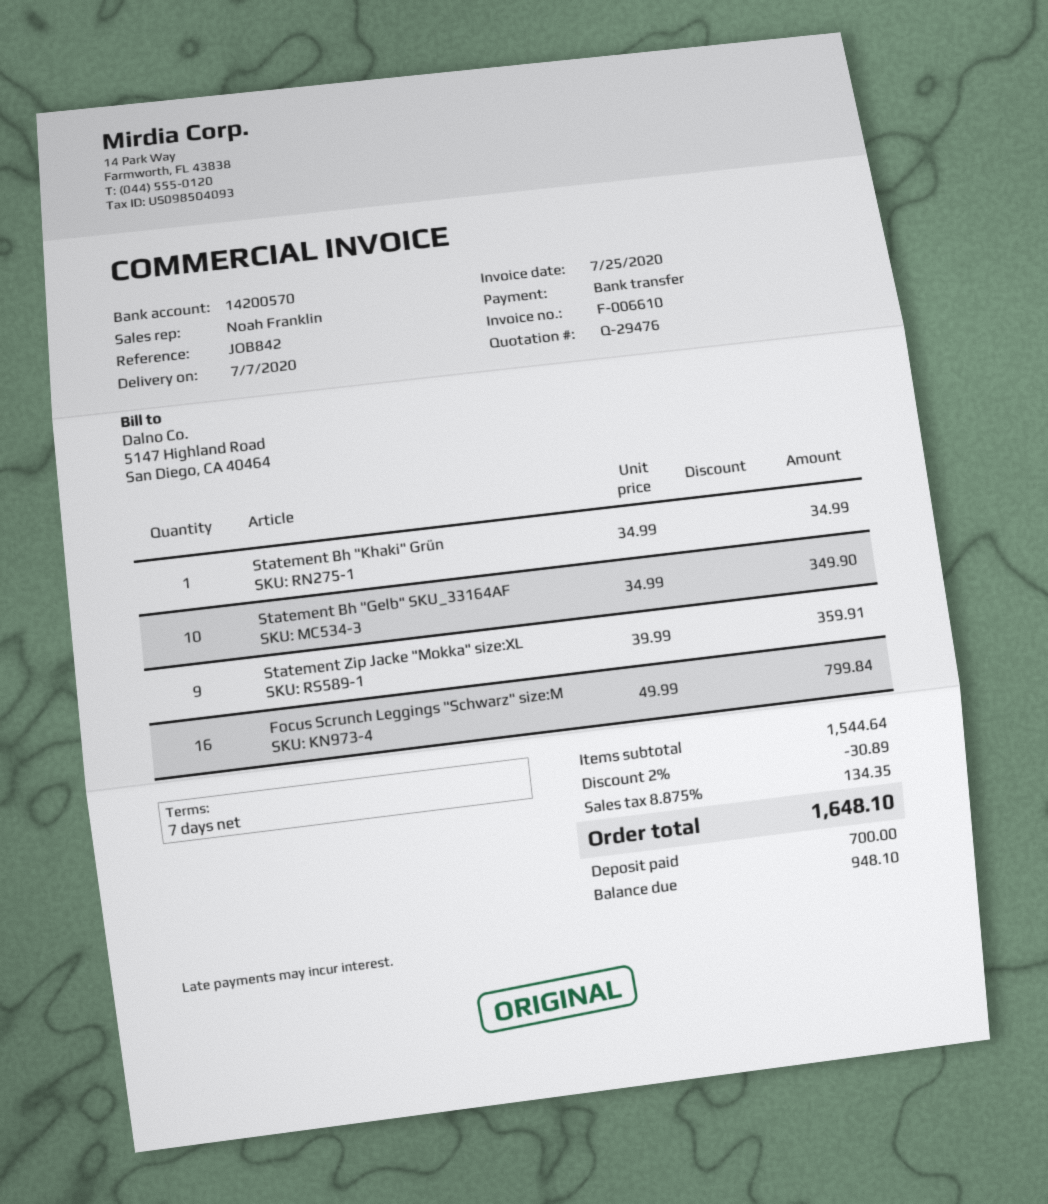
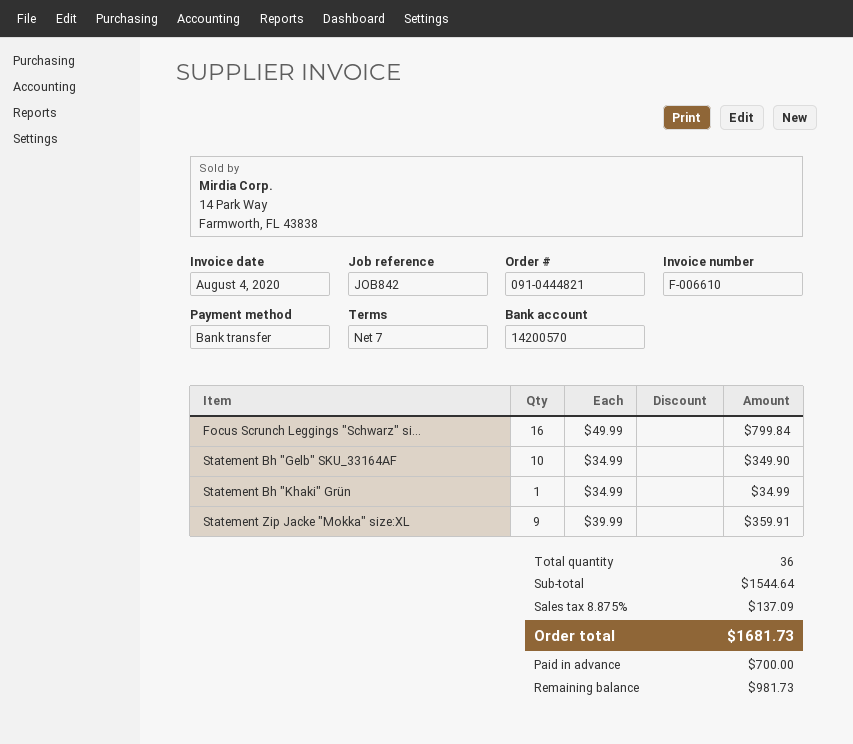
invoice date: 2020-07-25 -> 2020-08-04
discount: 2% = 30.89 -> none
tax: 8.875% = 134.35 -> 8.875% = 137.09
total: 1648.10 -> 1681.73
balance: 948.10 -> 981.73

